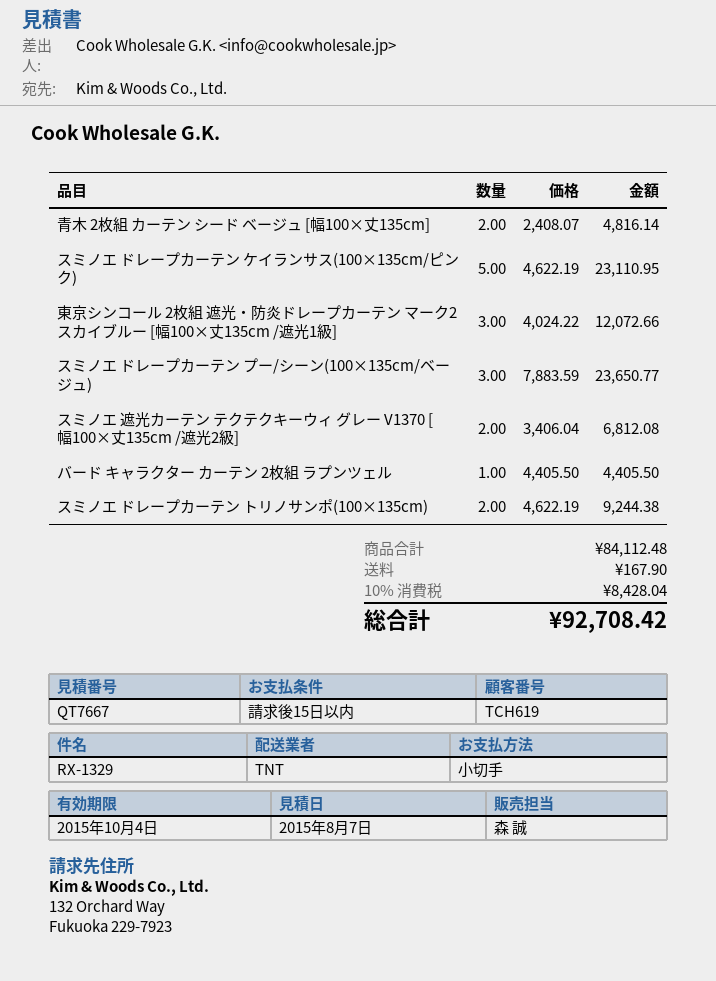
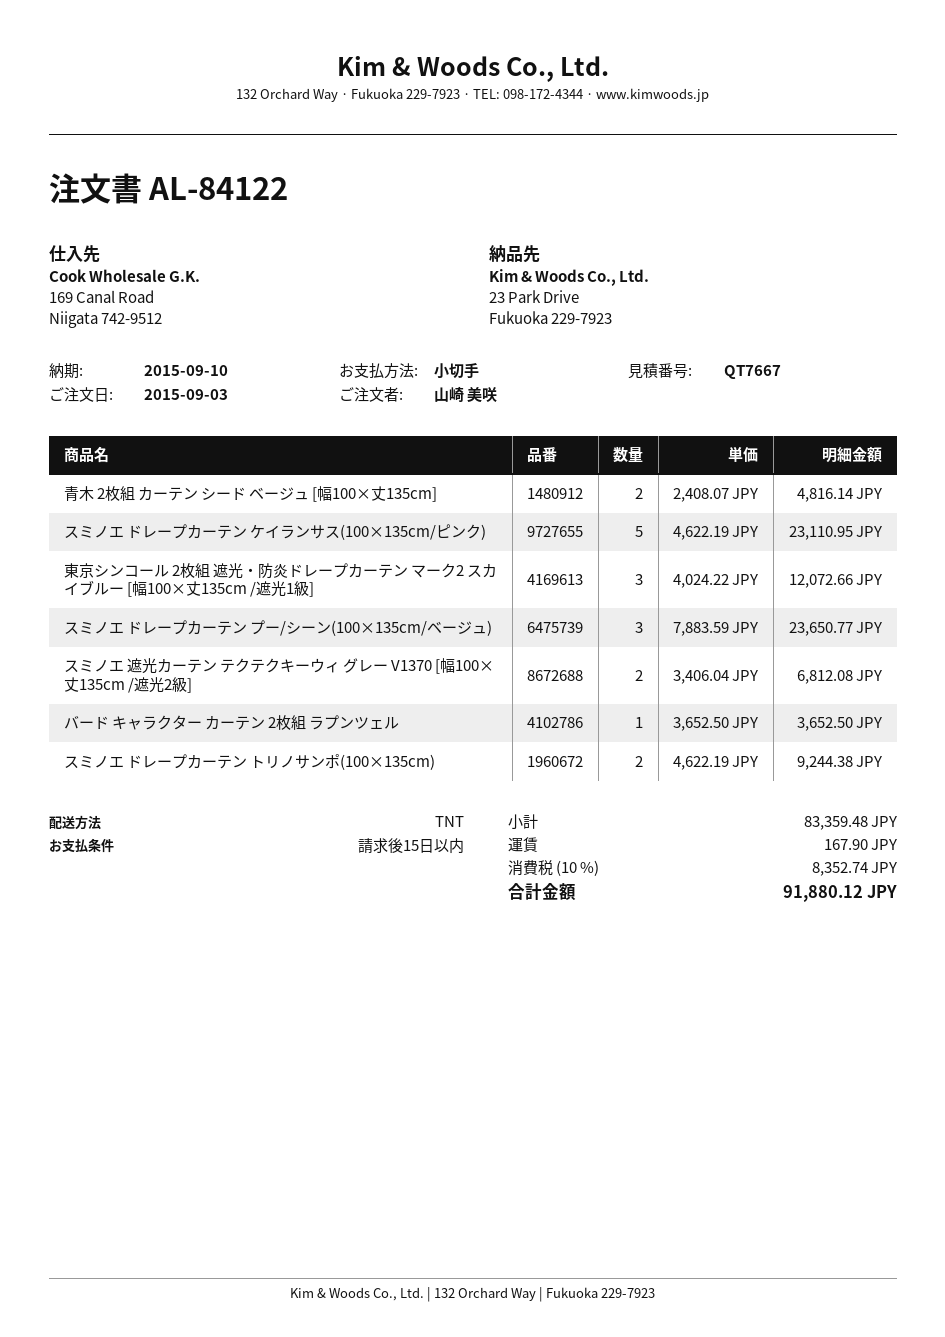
バード キャラクター カーテン 2枚組 ラプンツェル: 1 x 4405.50 = 4405.50 -> 1 x 3652.50 = 3652.50
subtotal: 84112.48 -> 83359.48
tax: 10% = 8428.04 -> 10% = 8352.74
total: 92708.42 -> 91880.12

